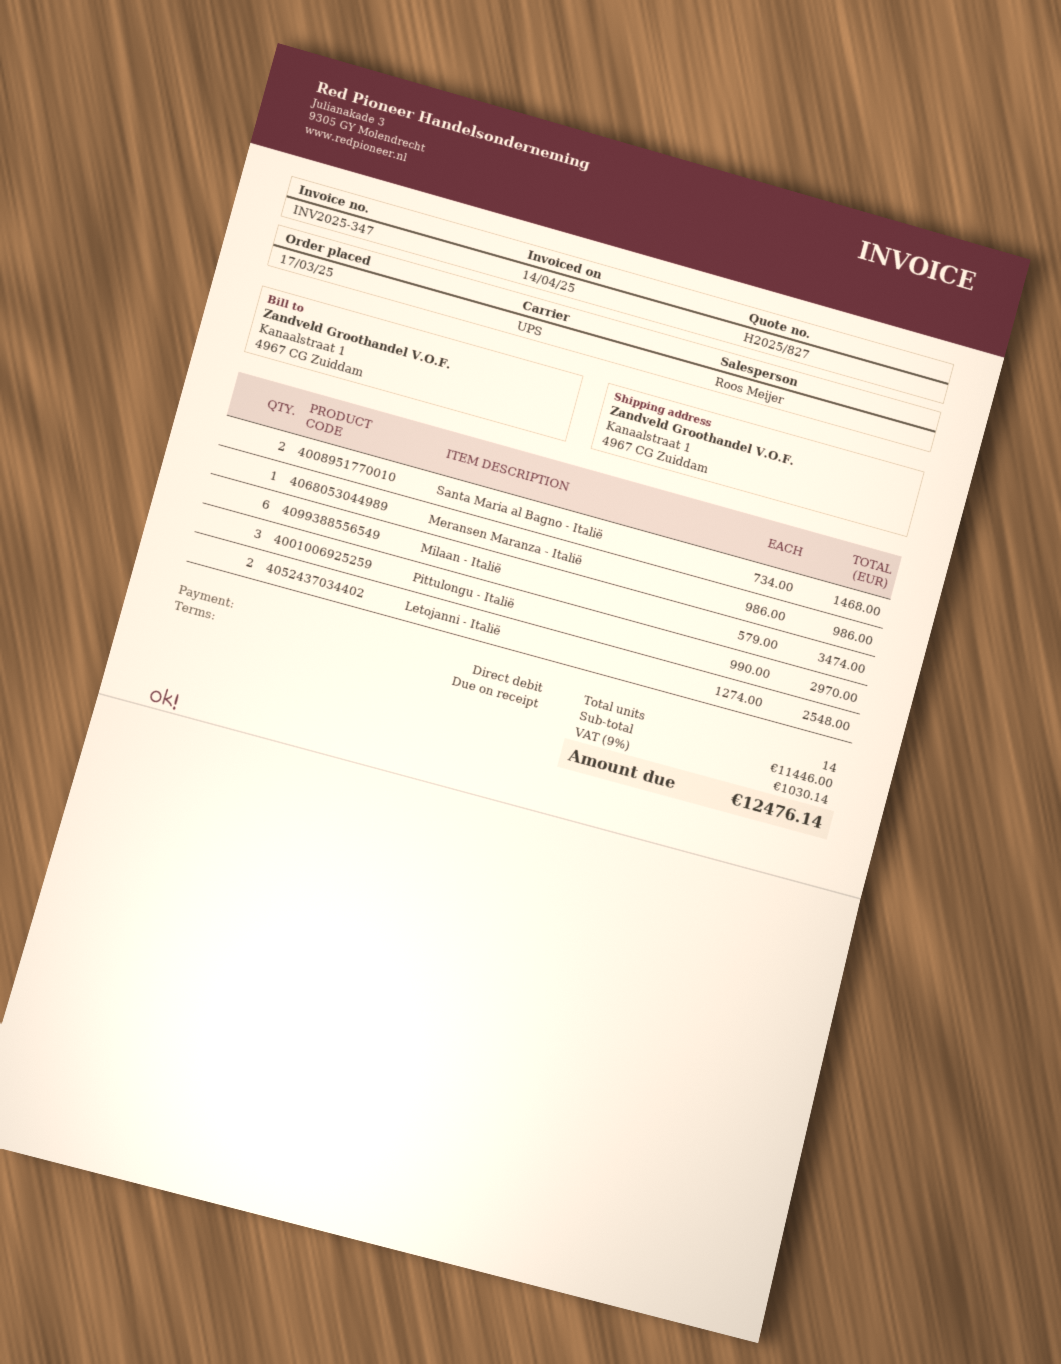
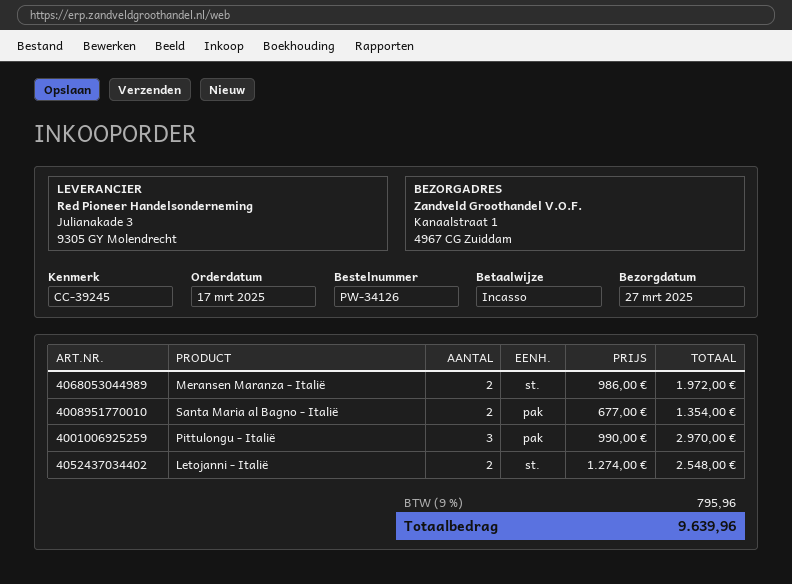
Santa Maria al Bagno - Italië: 2 x 734.00 = 1468.00 -> 2 x 677.00 = 1354.00
Meransen Maranza - Italië: 1 x 986.00 = 986.00 -> 2 x 986.00 = 1972.00
Milaan - Italië: 6 x 579.00 = 3474.00 -> none
tax: 9% = 1030.14 -> 9% = 795.96
total: 12476.14 -> 9639.96

